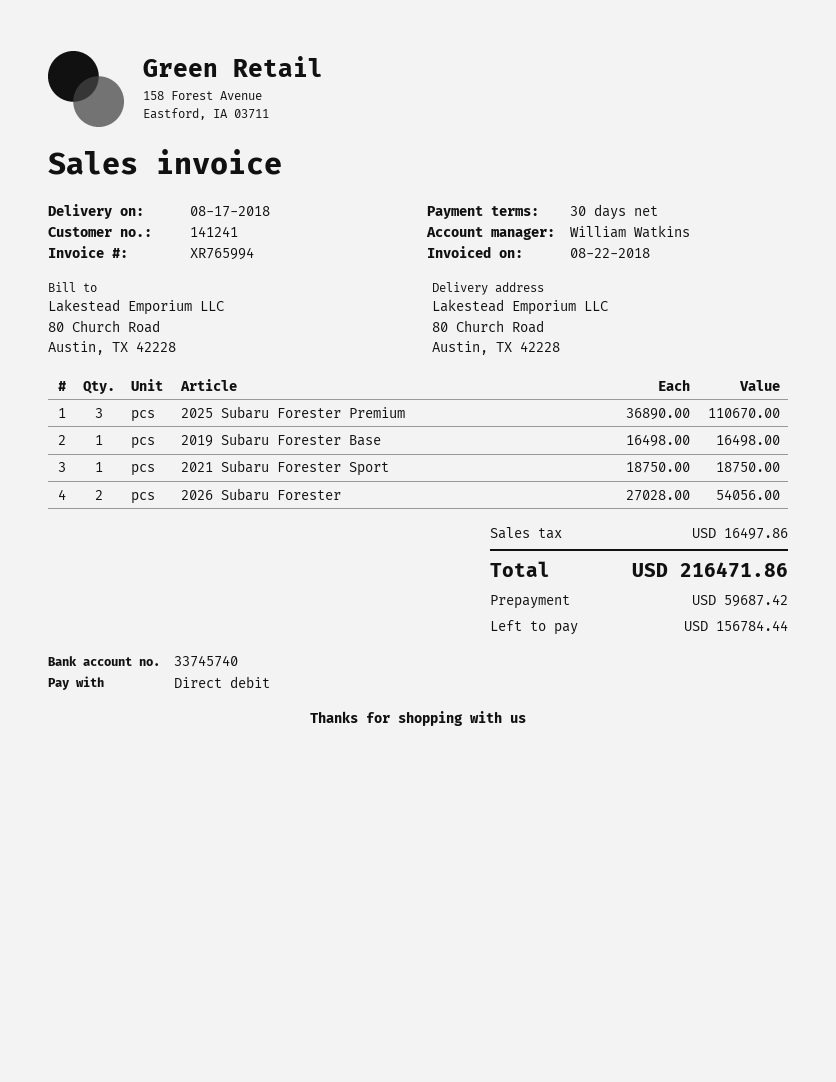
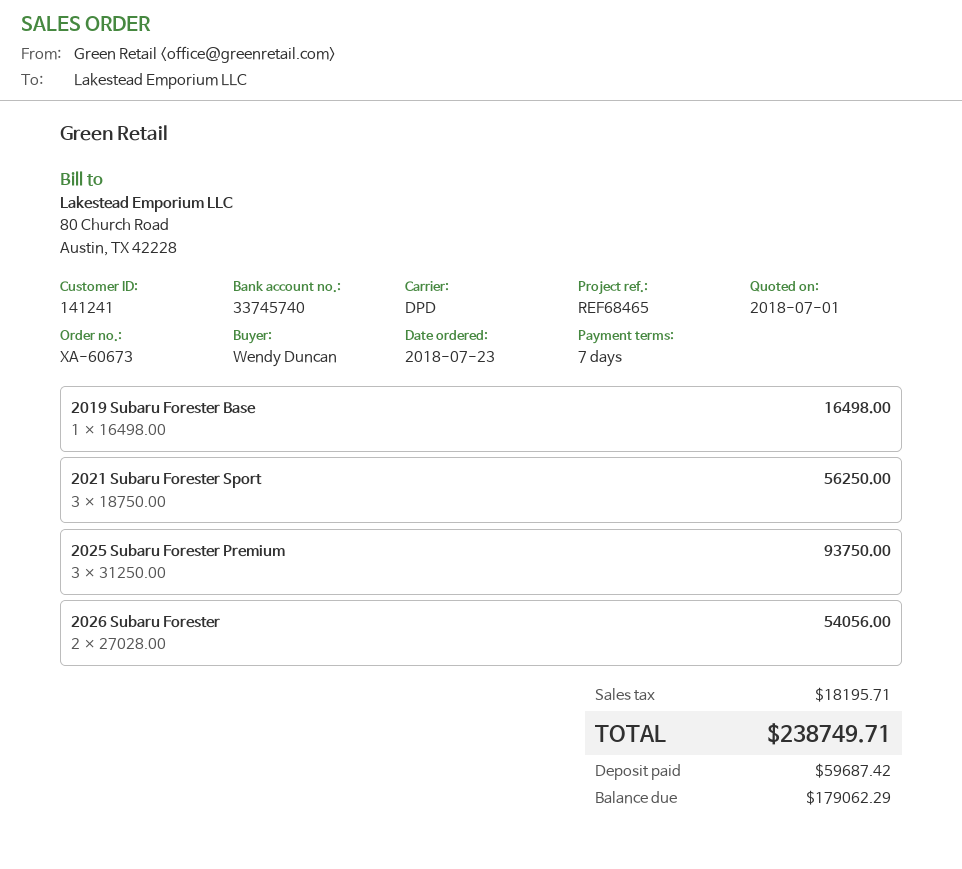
payment terms: 30 days -> 7 days
2025 Subaru Forester Premium: 3 x 36890.00 = 110670.00 -> 3 x 31250.00 = 93750.00
2021 Subaru Forester Sport: 1 x 18750.00 = 18750.00 -> 3 x 18750.00 = 56250.00
tax: 16497.86 -> 18195.71
total: 216471.86 -> 238749.71
balance: 156784.44 -> 179062.29

